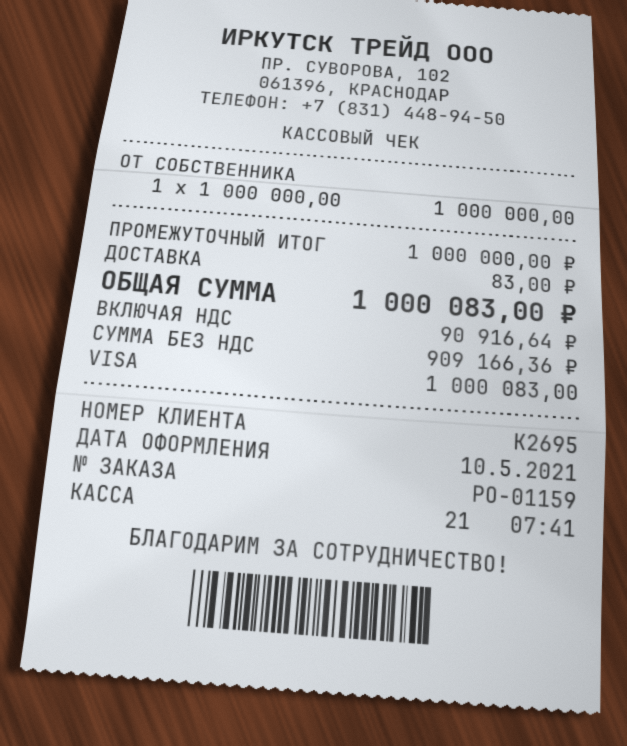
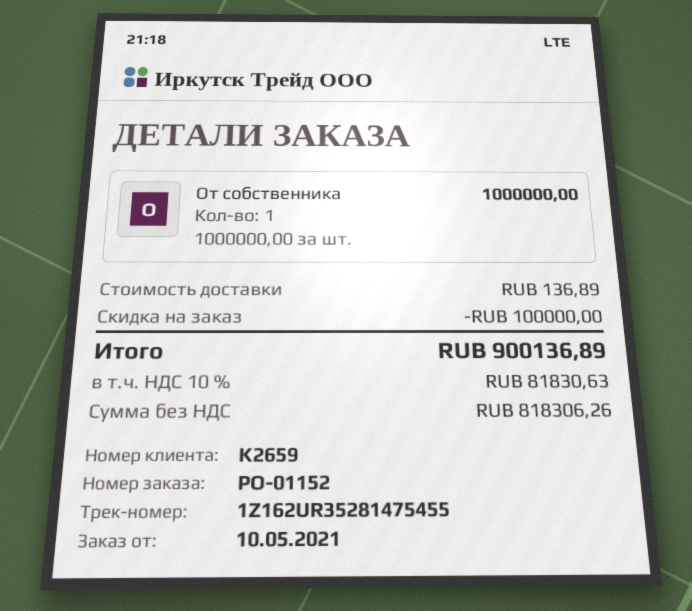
order number: PO-01159 -> PO-01152
customer number: K2695 -> K2659
discount: none -> 100000.00
shipping: 83.00 -> 136.89
net: 909166.36 -> 818306.26
tax: 90916.64 -> 81830.63
total: 1000083.00 -> 900136.89

